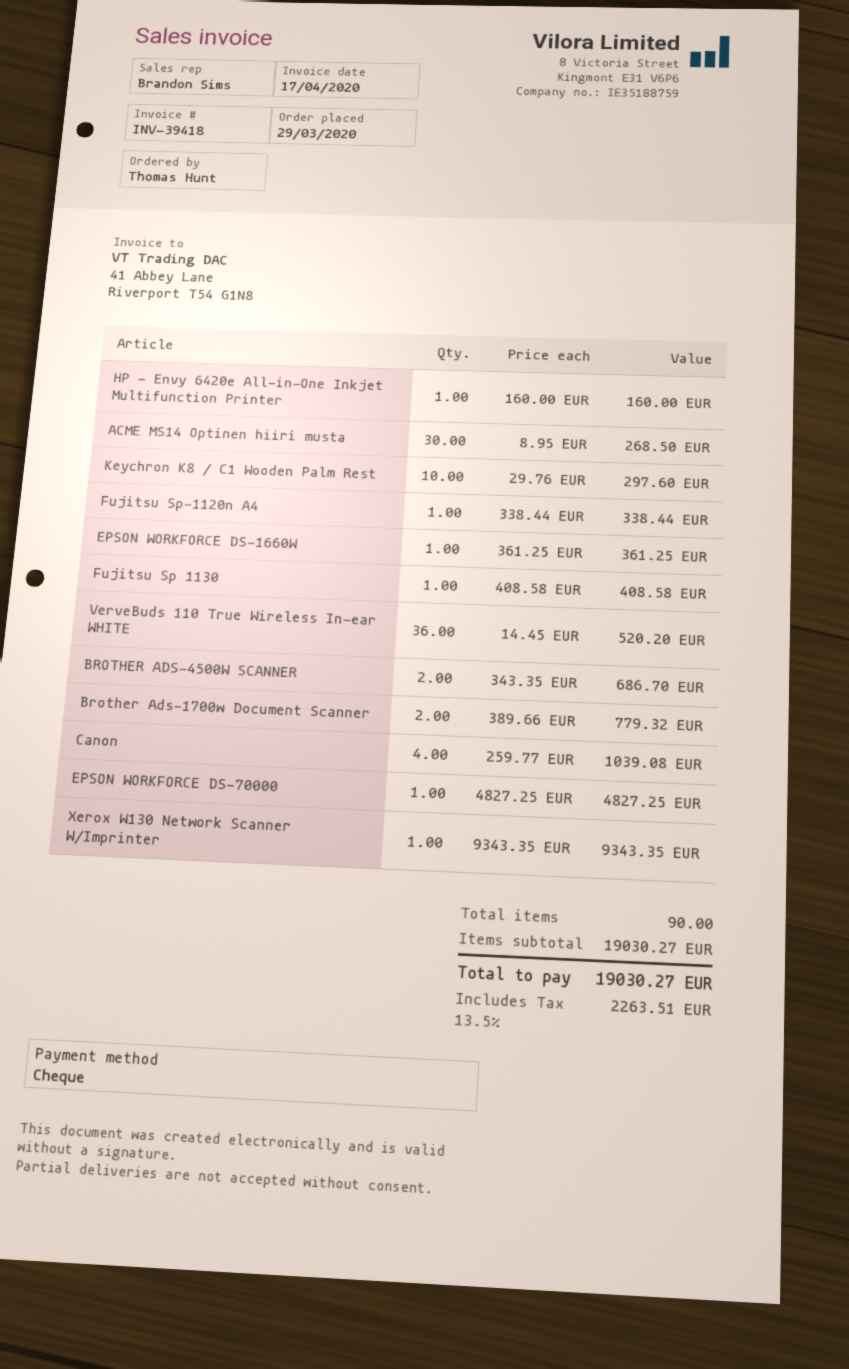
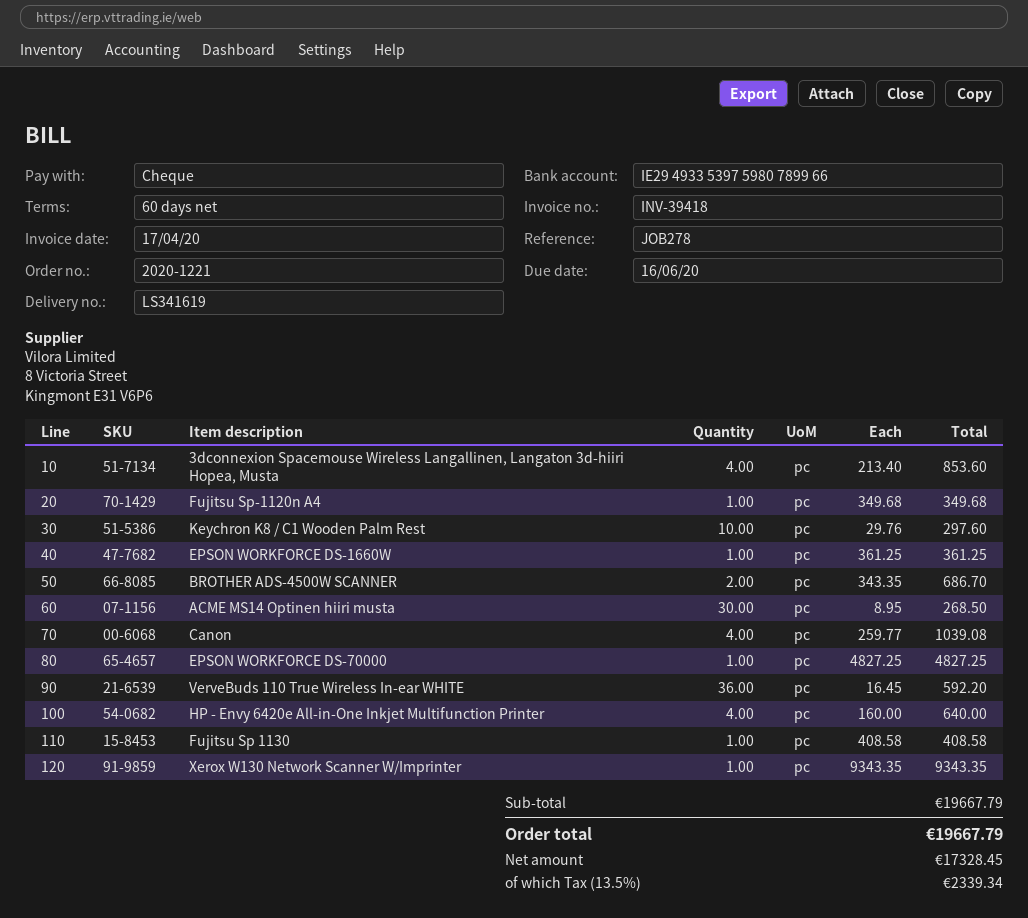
HP - Envy 6420e All-in-One Inkjet Multifunction Printer: 1 x 160.00 = 160.00 -> 4 x 160.00 = 640.00
Fujitsu Sp-1120n A4: 1 x 338.44 = 338.44 -> 1 x 349.68 = 349.68
VerveBuds 110 True Wireless In-ear WHITE: 36 x 14.45 = 520.20 -> 36 x 16.45 = 592.20
Brother Ads-1700w Document Scanner: 2 x 389.66 = 779.32 -> none
3dconnexion Spacemouse Wireless Langallinen, Langaton 3d-hiiri Hopea, Musta: none -> 4 x 213.40 = 853.60
subtotal: 19030.27 -> 19667.79
tax: 13.5% = 2263.51 -> 13.5% = 2339.34
total: 19030.27 -> 19667.79

